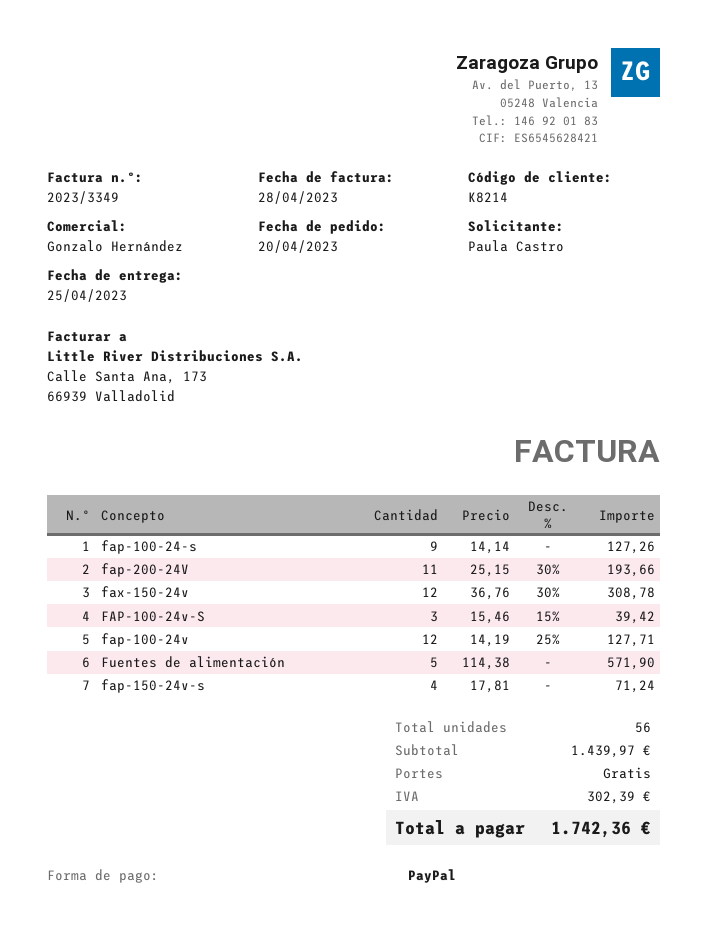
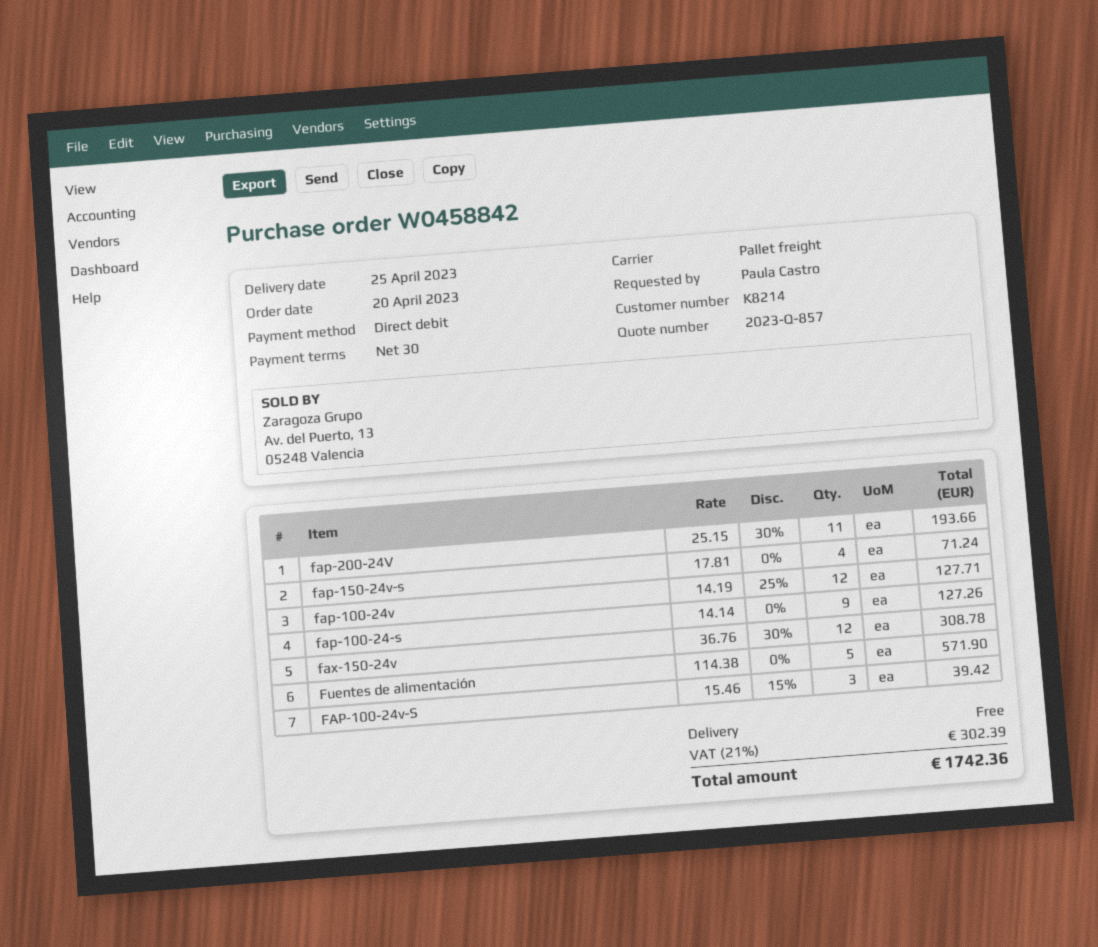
payment method: PayPal -> direct debit

